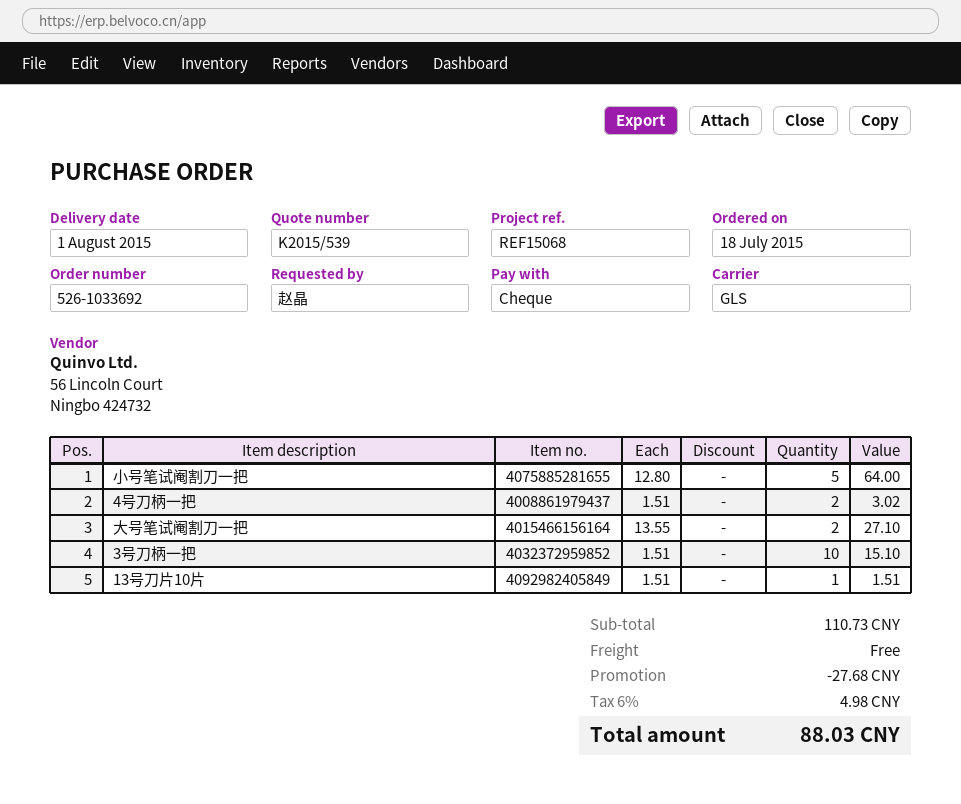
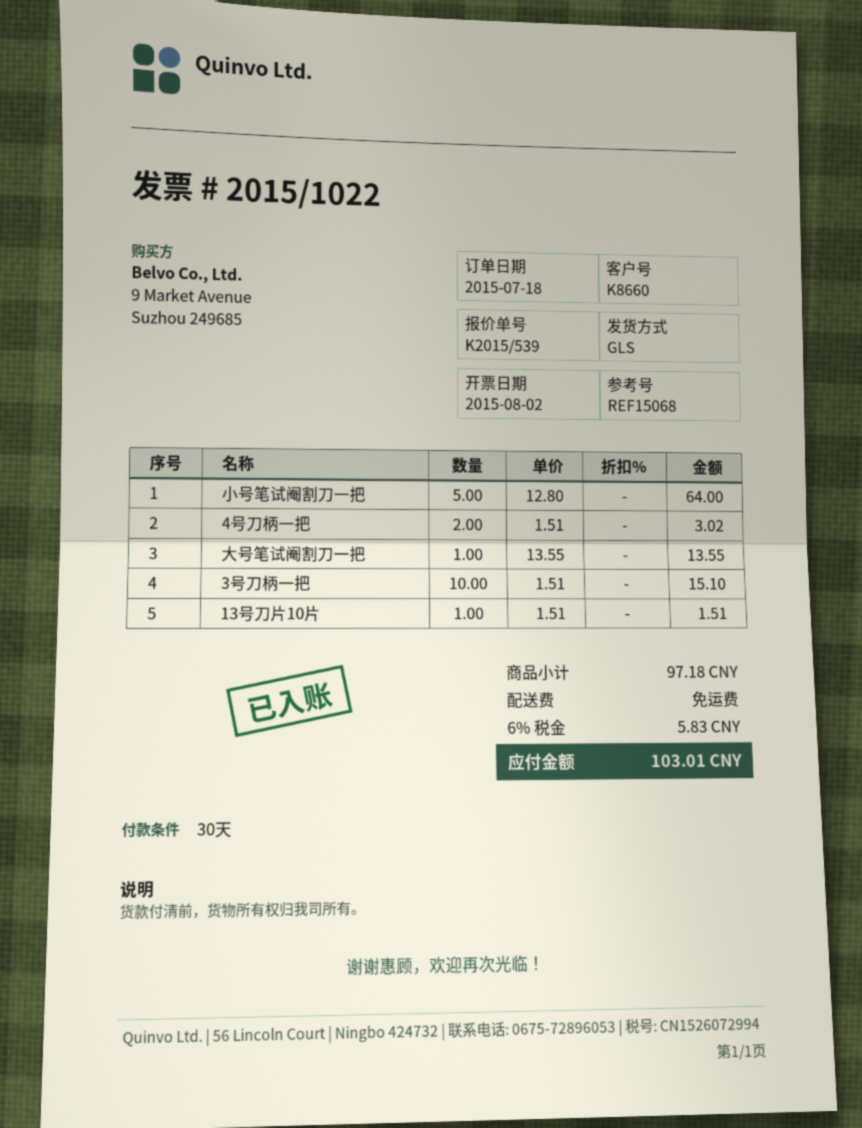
大号笔试阉割刀一把: 2 x 13.55 = 27.10 -> 1 x 13.55 = 13.55
subtotal: 110.73 -> 97.18
discount: 27.68 -> none
tax: 6% = 4.98 -> 6% = 5.83
total: 88.03 -> 103.01

